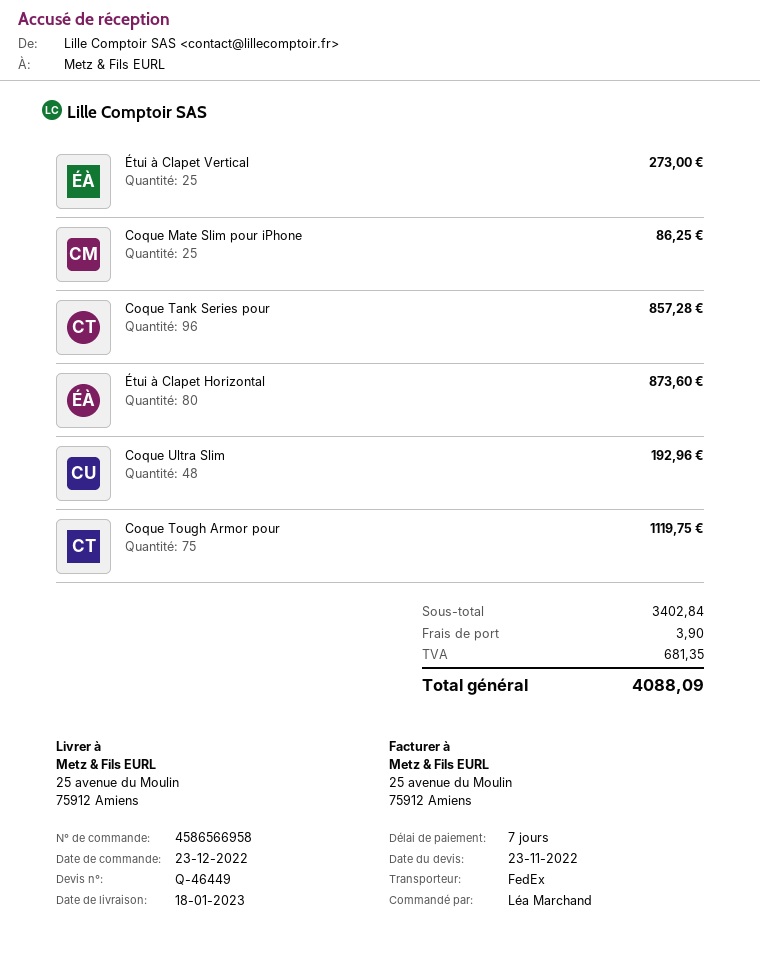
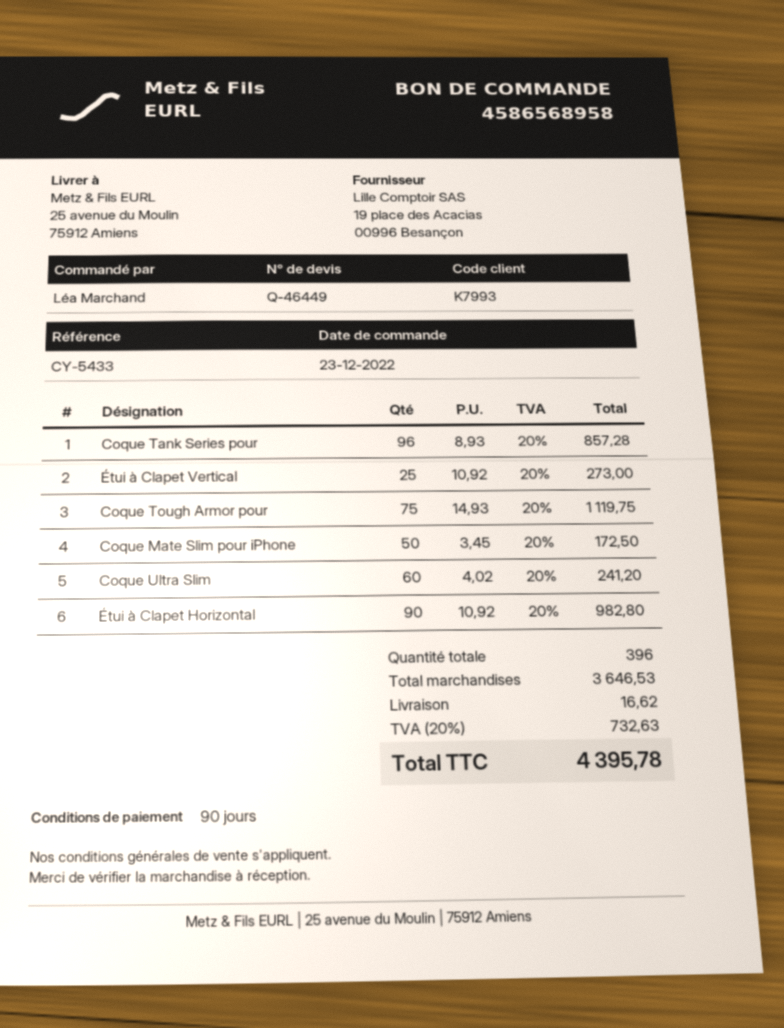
order number: 4586566958 -> 4586568958
payment terms: 7 days -> 90 days
Coque Mate Slim pour iPhone: 25 for 86.25 -> 50 for 172.50
Étui à Clapet Horizontal: 80 for 873.60 -> 90 for 982.80
Coque Ultra Slim: 48 for 192.96 -> 60 for 241.20
subtotal: 3402.84 -> 3646.53
shipping: 3.90 -> 16.62
tax: 681.35 -> 732.63
total: 4088.09 -> 4395.78

